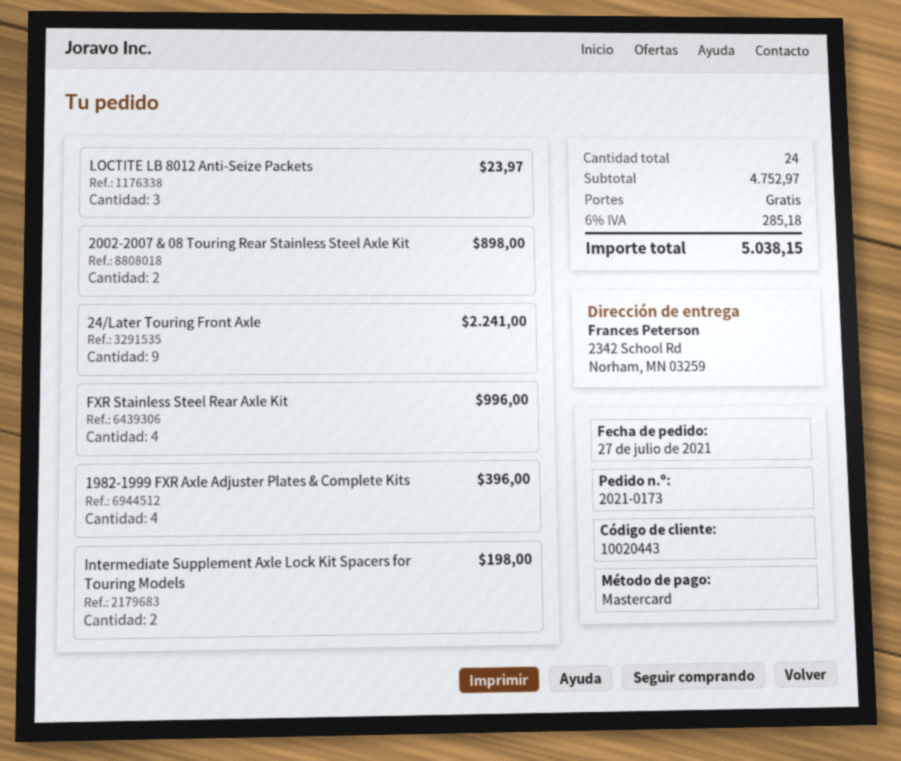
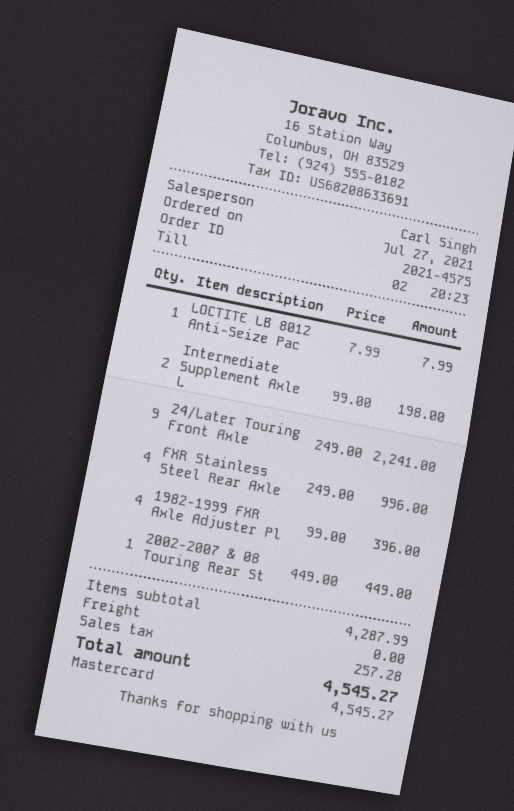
order number: 2021-0173 -> 2021-4575
LOCTITE LB 8012 Anti-Seize Packets: 3 for 23.97 -> 1 for 7.99
2002-2007 & 08 Touring Rear Stainless Steel Axle Kit: 2 for 898.00 -> 1 for 449.00
subtotal: 4752.97 -> 4287.99
tax: 285.18 -> 257.28
total: 5038.15 -> 4545.27

